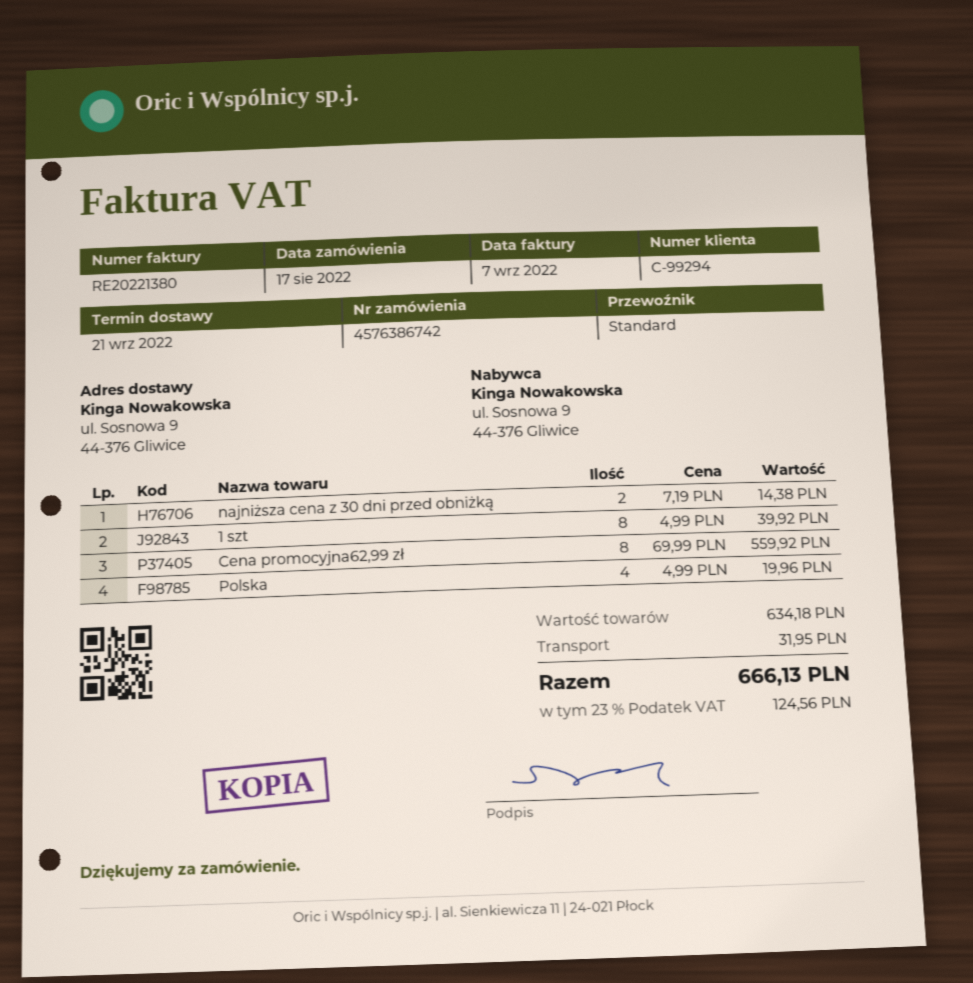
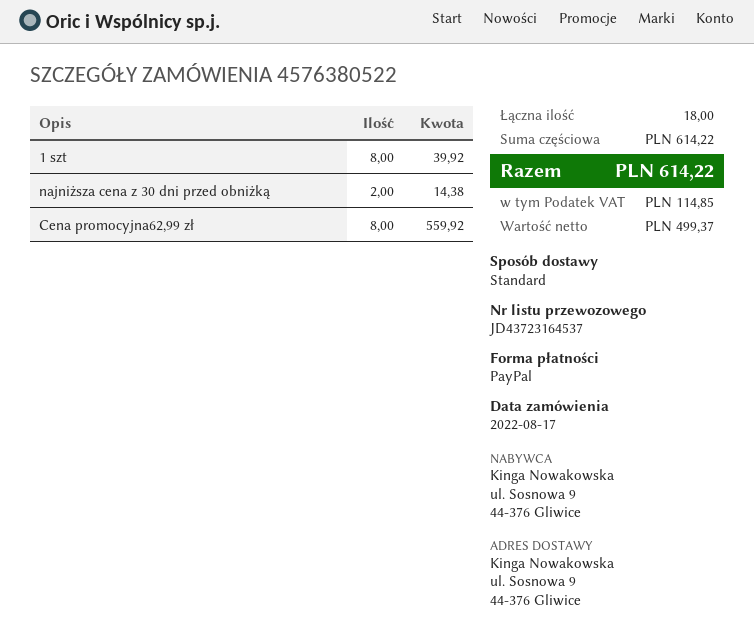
order number: 4576386742 -> 4576380522
Polska: 4 for 19.96 -> none
subtotal: 634.18 -> 614.22
shipping: 31.95 -> none
tax: 124.56 -> 114.85
total: 666.13 -> 614.22

